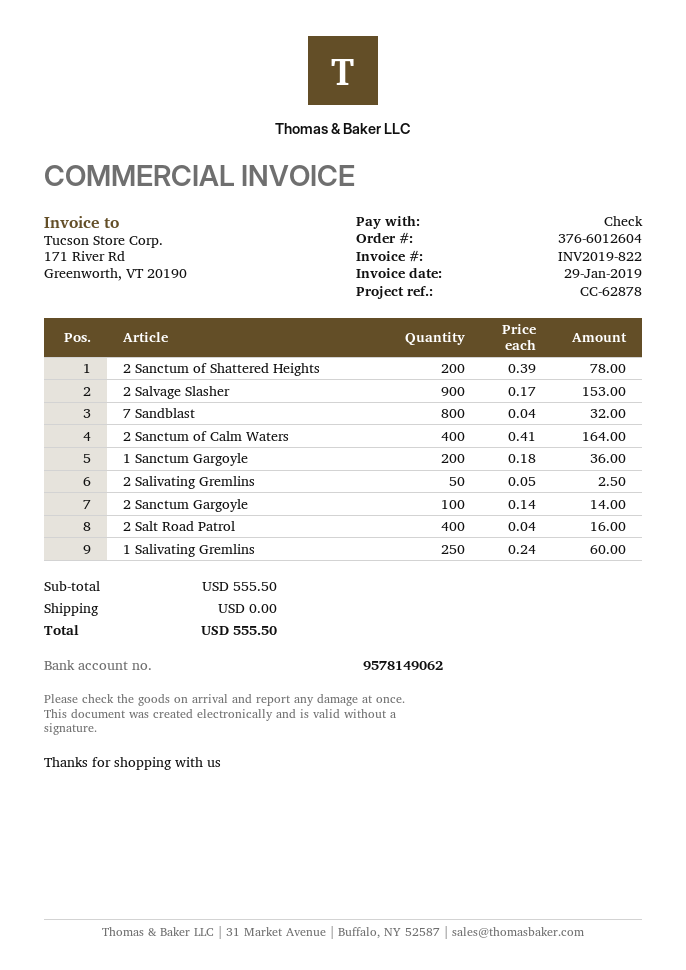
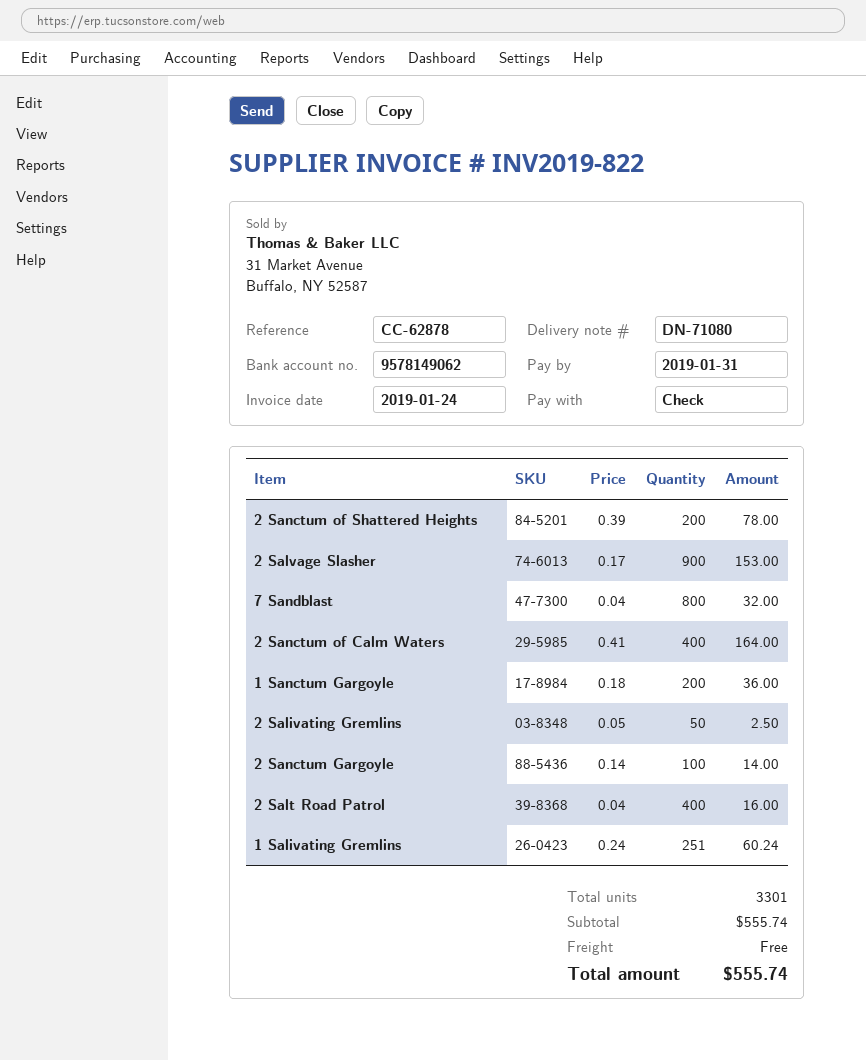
invoice date: 2019-01-29 -> 2019-01-24
1 Salivating Gremlins: 250 x 0.24 = 60.00 -> 251 x 0.24 = 60.24
subtotal: 555.50 -> 555.74
total: 555.50 -> 555.74

